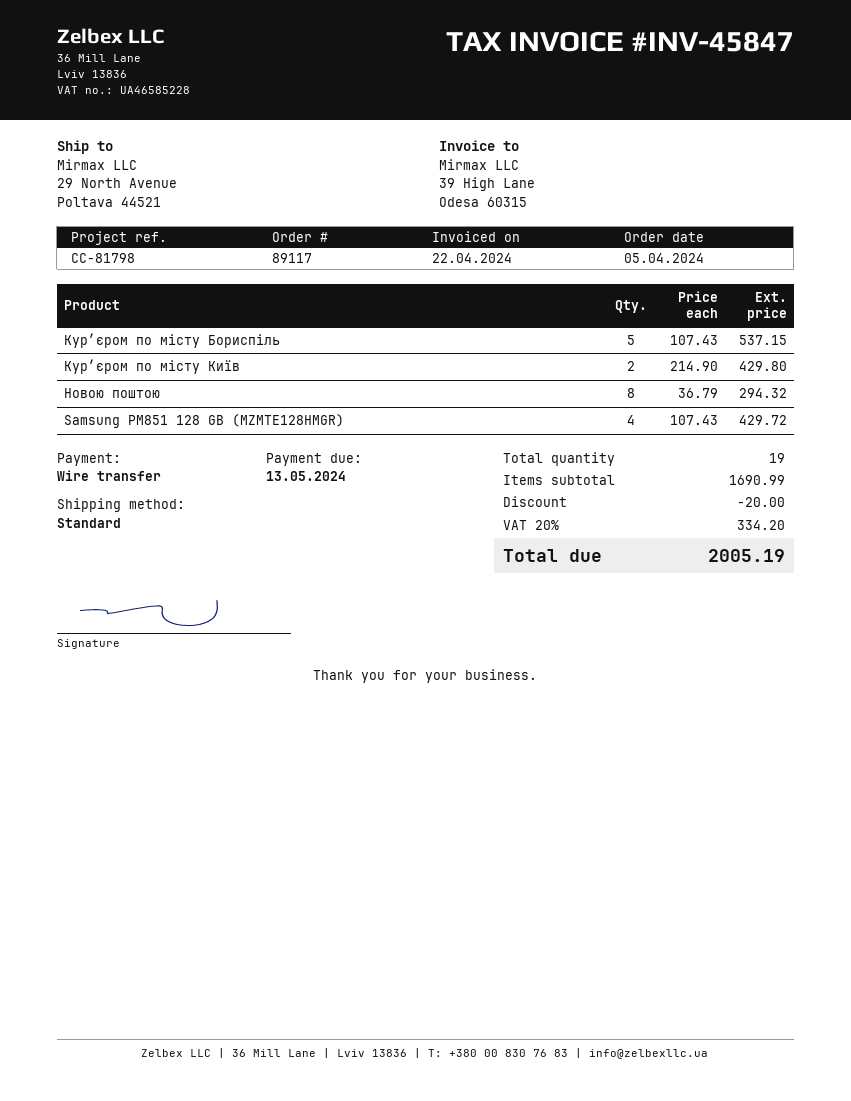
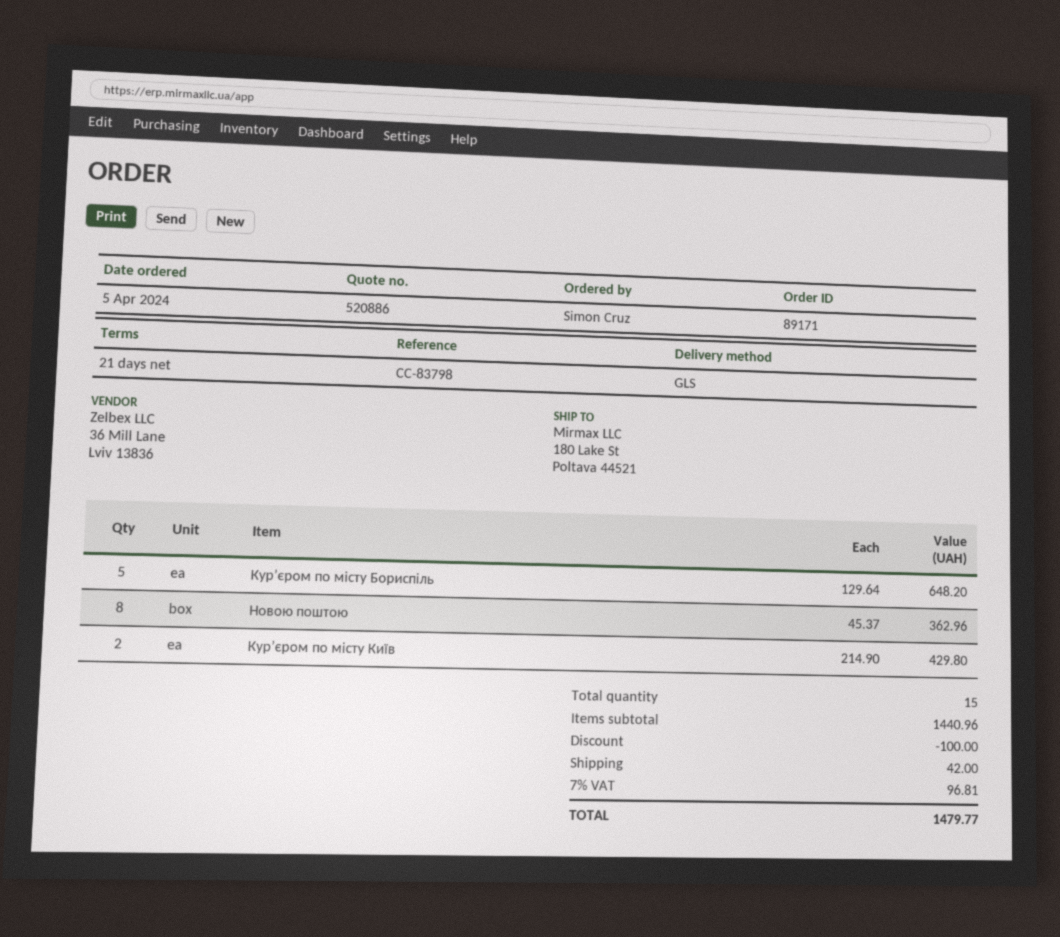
order number: 89117 -> 89171
reference: CC-81798 -> CC-83798
shipping method: standard -> GLS
ship to: 29 North Avenue, Poltava 44521 -> 180 Lake St, Poltava 44521
Курʼєром по місту Бориспіль: 5 x 107.43 = 537.15 -> 5 x 129.64 = 648.20
Новою поштою: 8 x 36.79 = 294.32 -> 8 x 45.37 = 362.96
Samsung PM851 128 GB (MZMTE128HMGR): 4 x 107.43 = 429.72 -> none
total quantity: 19 -> 15
subtotal: 1690.99 -> 1440.96
discount: 20.00 -> 100.00
shipping: none -> 42.00
tax: 20% = 334.20 -> 7% = 96.81
total: 2005.19 -> 1479.77

